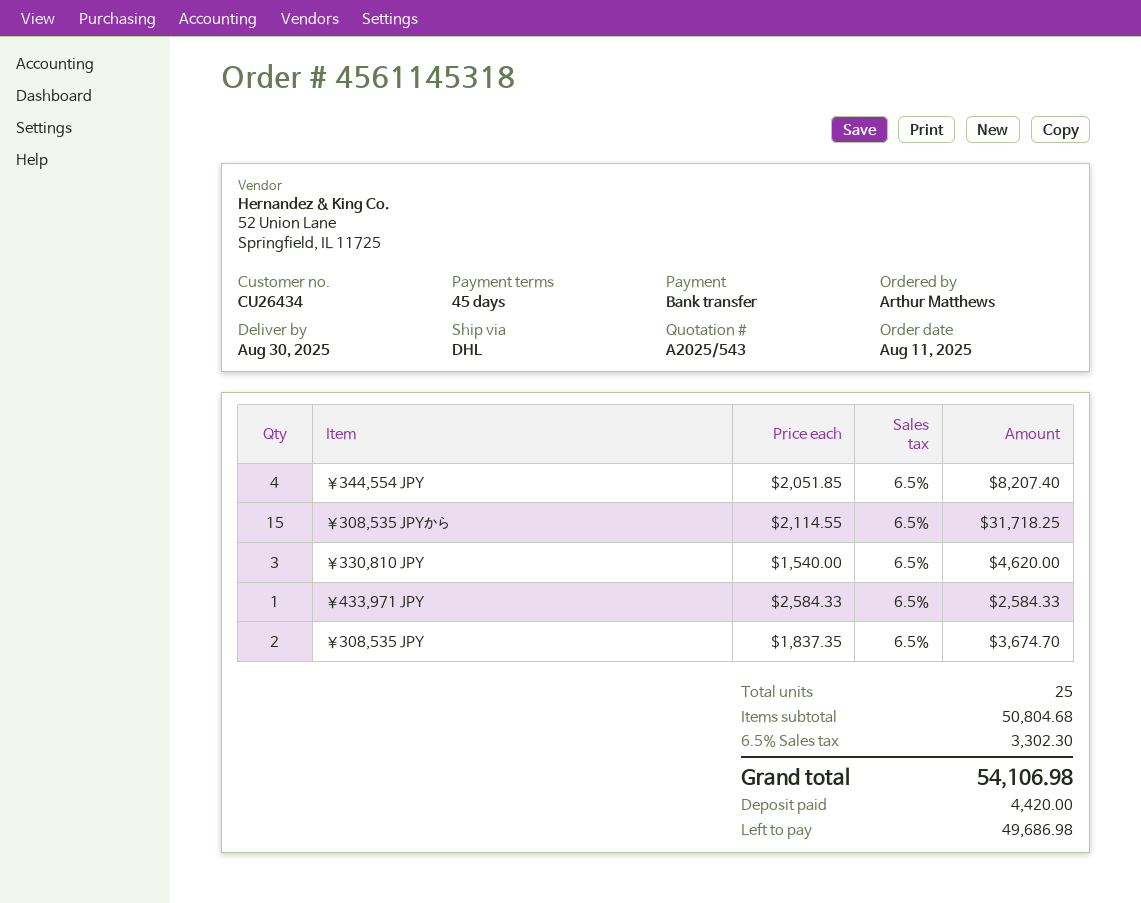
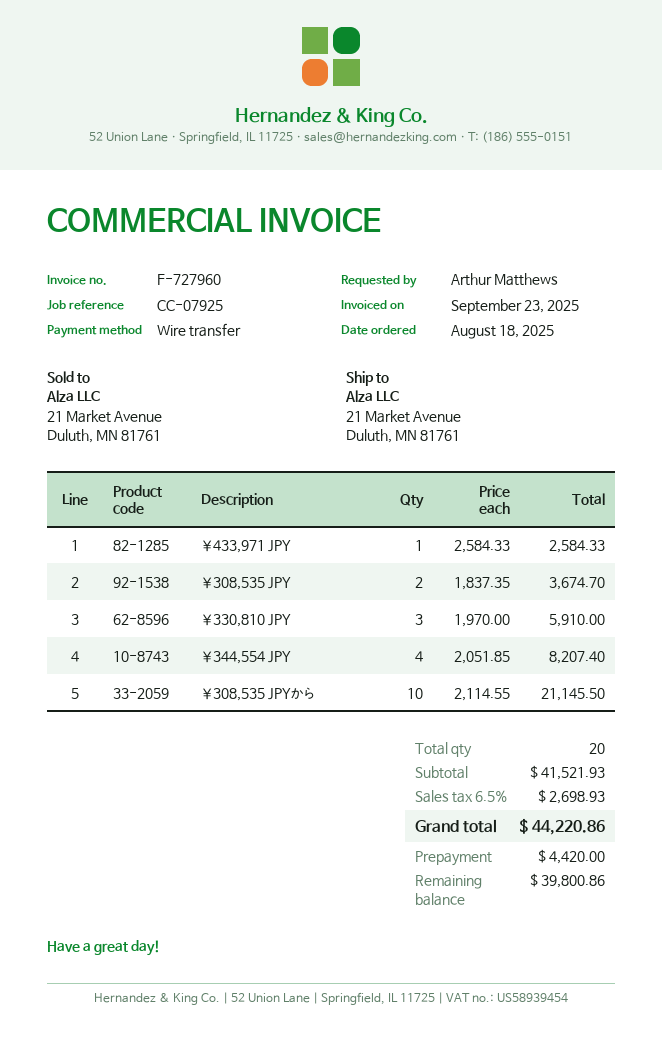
order date: 2025-08-11 -> 2025-08-18
¥308,535 JPYから: 15 x 2114.55 = 31718.25 -> 10 x 2114.55 = 21145.50
¥330,810 JPY: 3 x 1540.00 = 4620.00 -> 3 x 1970.00 = 5910.00
total quantity: 25 -> 20
subtotal: 50804.68 -> 41521.93
tax: 6.5% = 3302.30 -> 6.5% = 2698.93
total: 54106.98 -> 44220.86
balance: 49686.98 -> 39800.86

